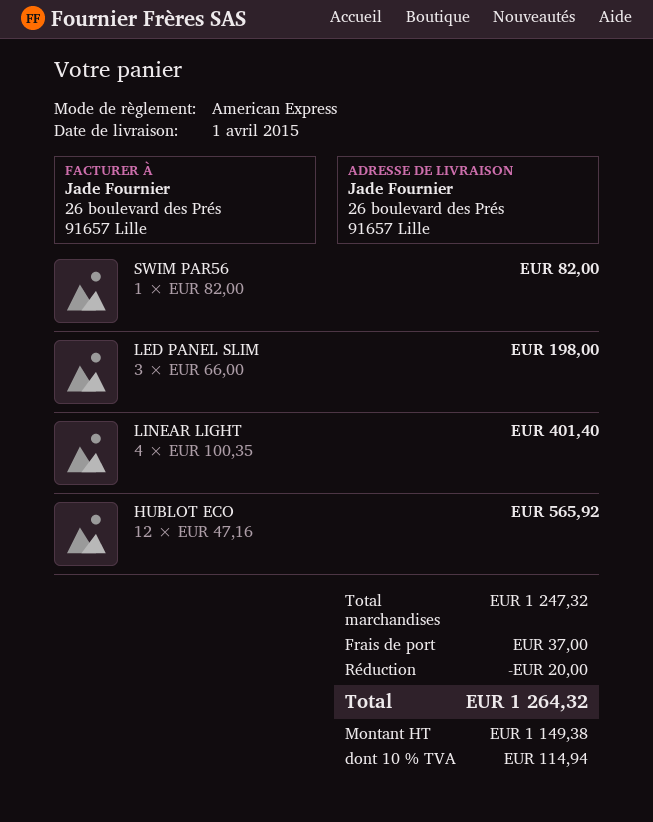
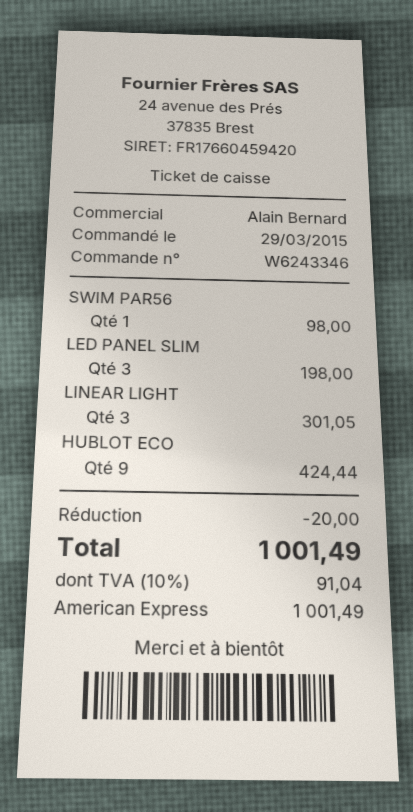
SWIM PAR56: 1 for 82.00 -> 1 for 98.00
LINEAR LIGHT: 4 for 401.40 -> 3 for 301.05
HUBLOT ECO: 12 for 565.92 -> 9 for 424.44
shipping: 37.00 -> none
tax: 10% = 114.94 -> 10% = 91.04
total: 1264.32 -> 1001.49

